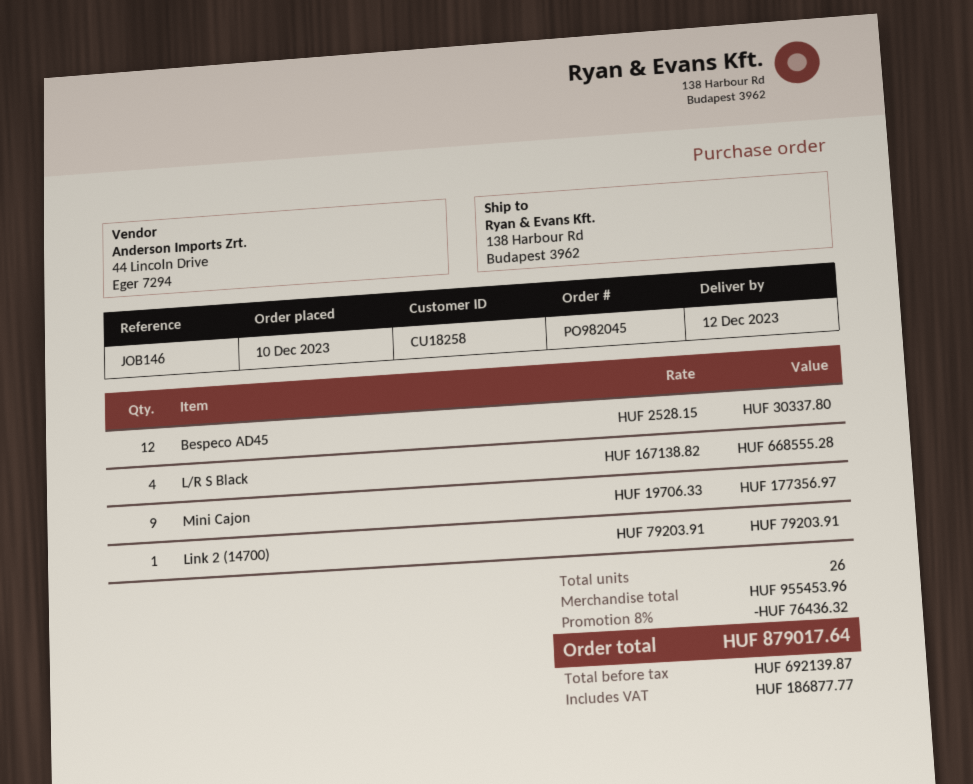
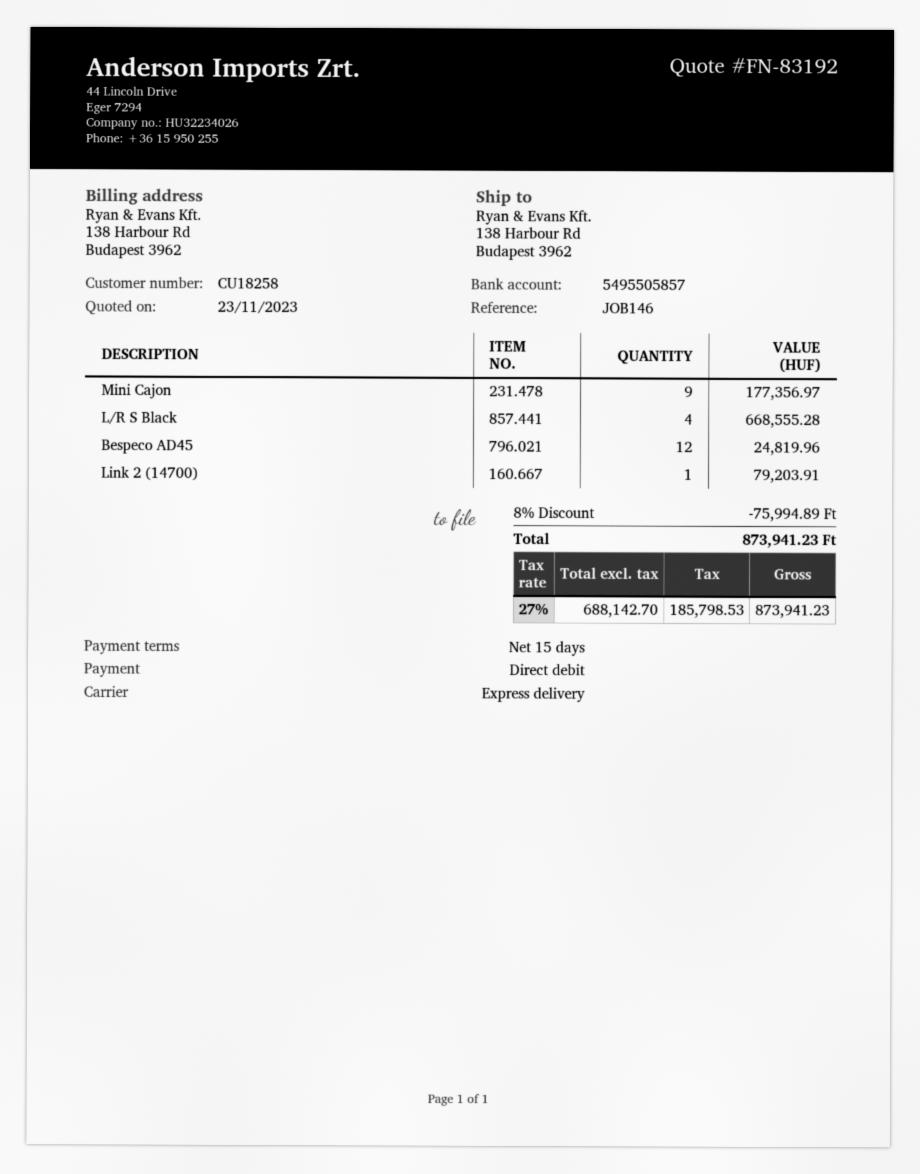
Bespeco AD45: 12 for 30337.80 -> 12 for 24819.96
discount: 8% = 76436.32 -> 8% = 75994.89
net: 692139.87 -> 688142.70
tax: 186877.77 -> 185798.53
total: 879017.64 -> 873941.23

